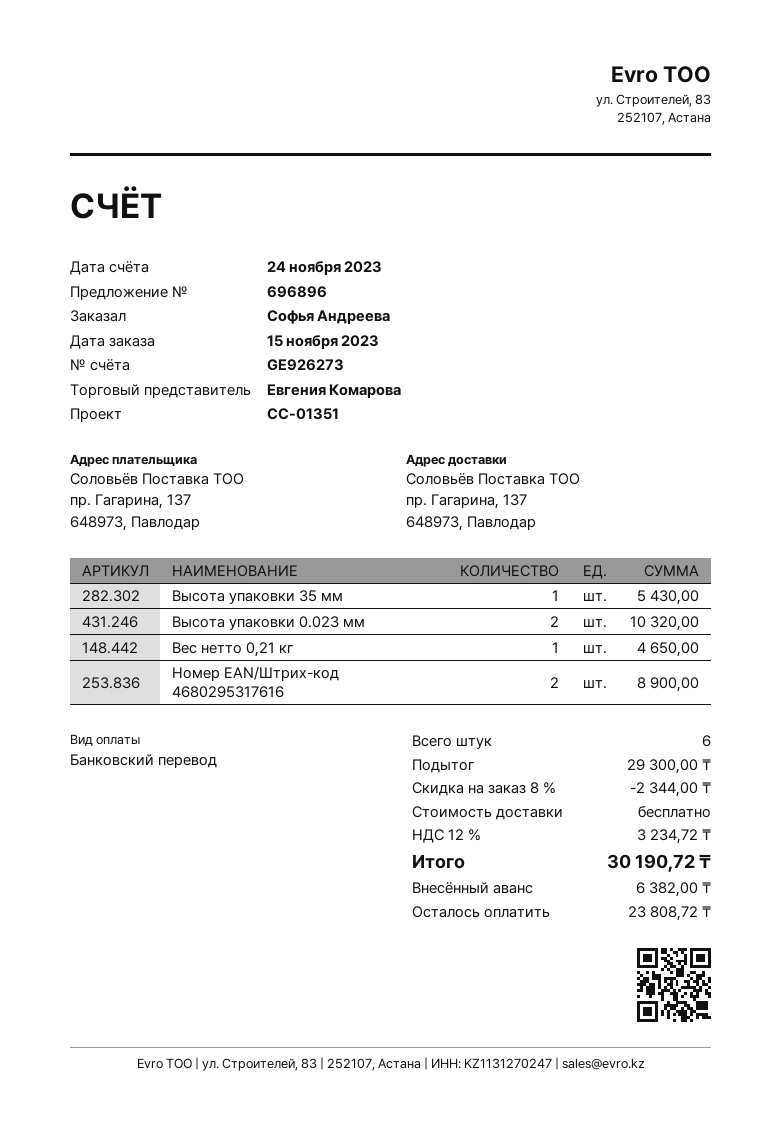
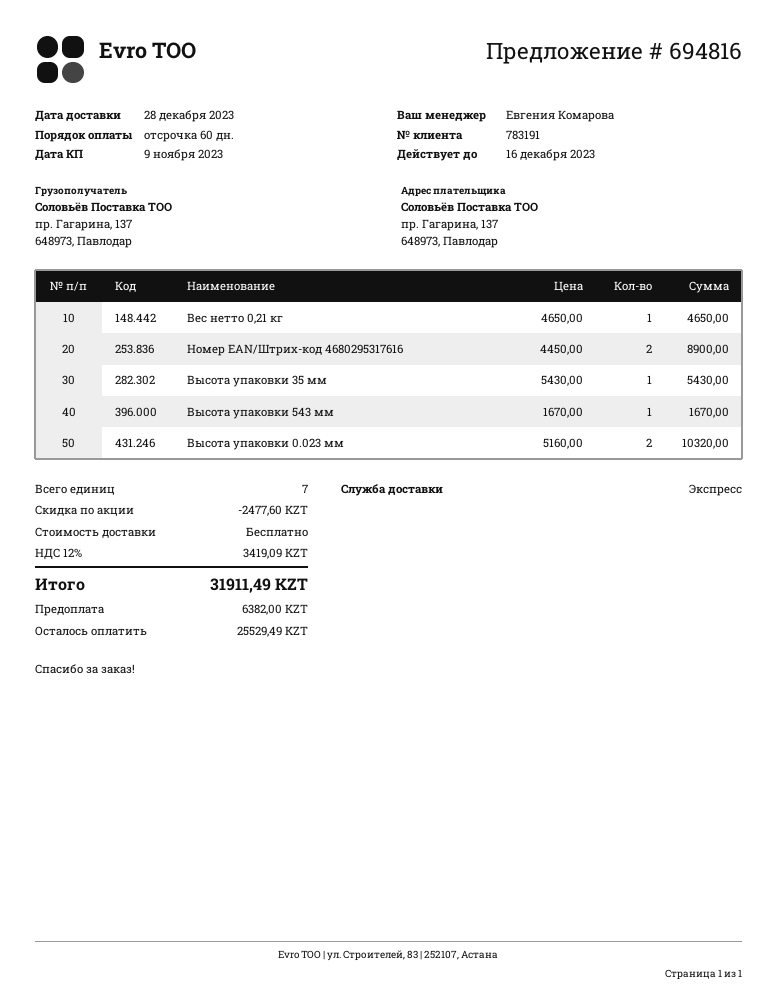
quote number: 696896 -> 694816
Высота упаковки 543 мм: none -> 1 for 1670.00
total quantity: 6 -> 7
discount: 2344.00 -> 2477.60
tax: 12% = 3234.72 -> 12% = 3419.09
total: 30190.72 -> 31911.49
balance: 23808.72 -> 25529.49

